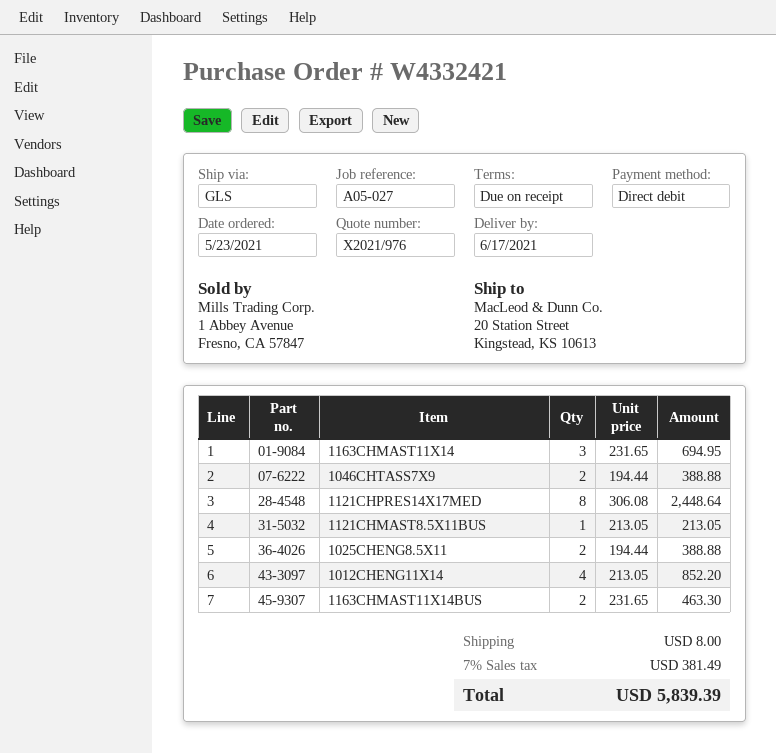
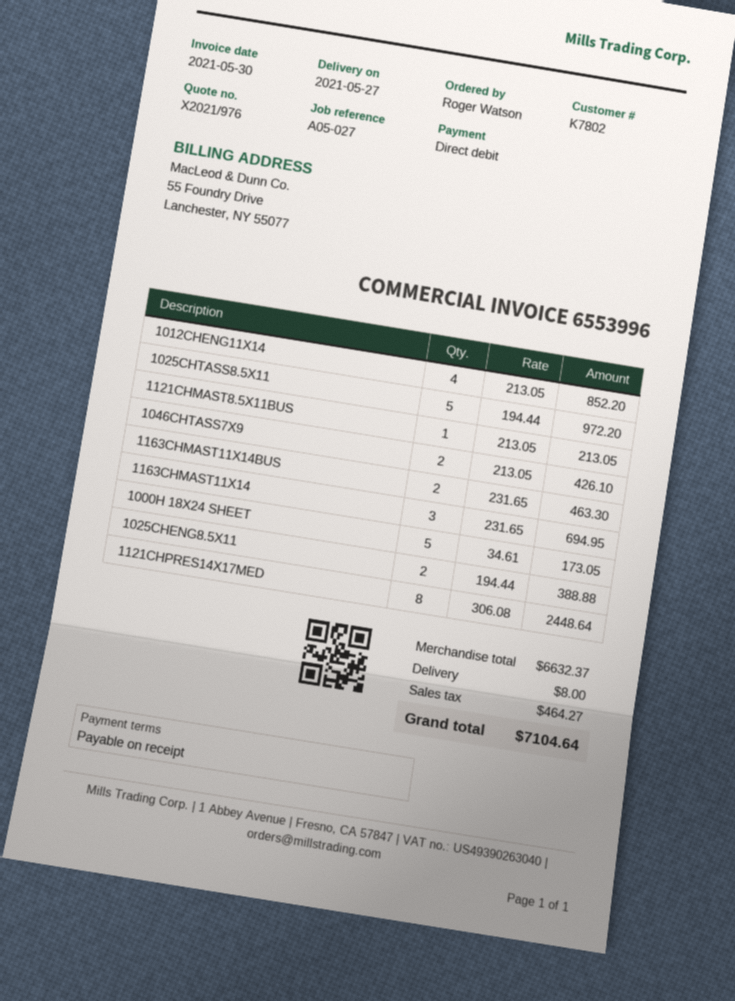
delivery date: 2021-06-17 -> 2021-05-27
1046CHTASS7X9: 2 x 194.44 = 388.88 -> 2 x 213.05 = 426.10
1025CHTASS8.5X11: none -> 5 x 194.44 = 972.20
1000H 18X24 SHEET: none -> 5 x 34.61 = 173.05
tax: 381.49 -> 464.27
total: 5839.39 -> 7104.64

